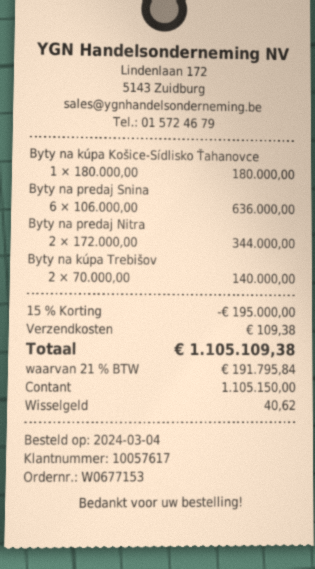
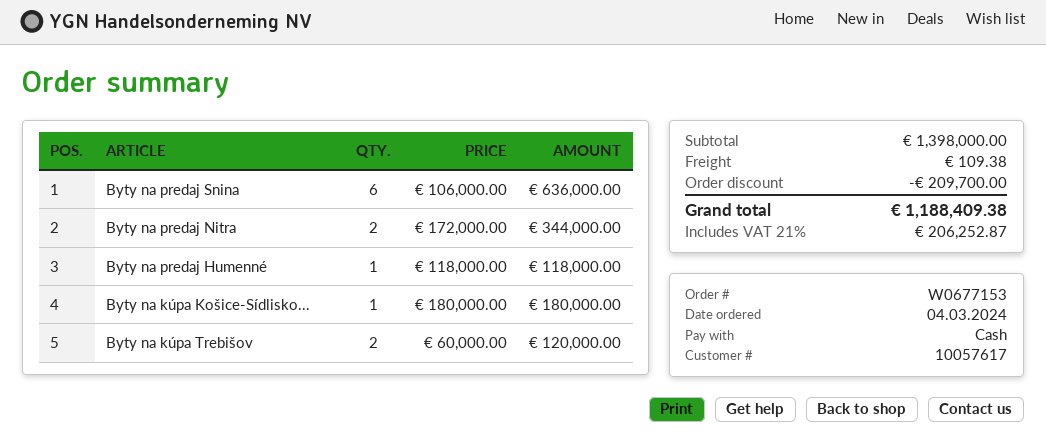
Byty na kúpa Trebišov: 2 x 70000.00 = 140000.00 -> 2 x 60000.00 = 120000.00
Byty na predaj Humenné: none -> 1 x 118000.00 = 118000.00
discount: 195000.00 -> 209700.00
tax: 21% = 191795.84 -> 21% = 206252.87
total: 1105109.38 -> 1188409.38

